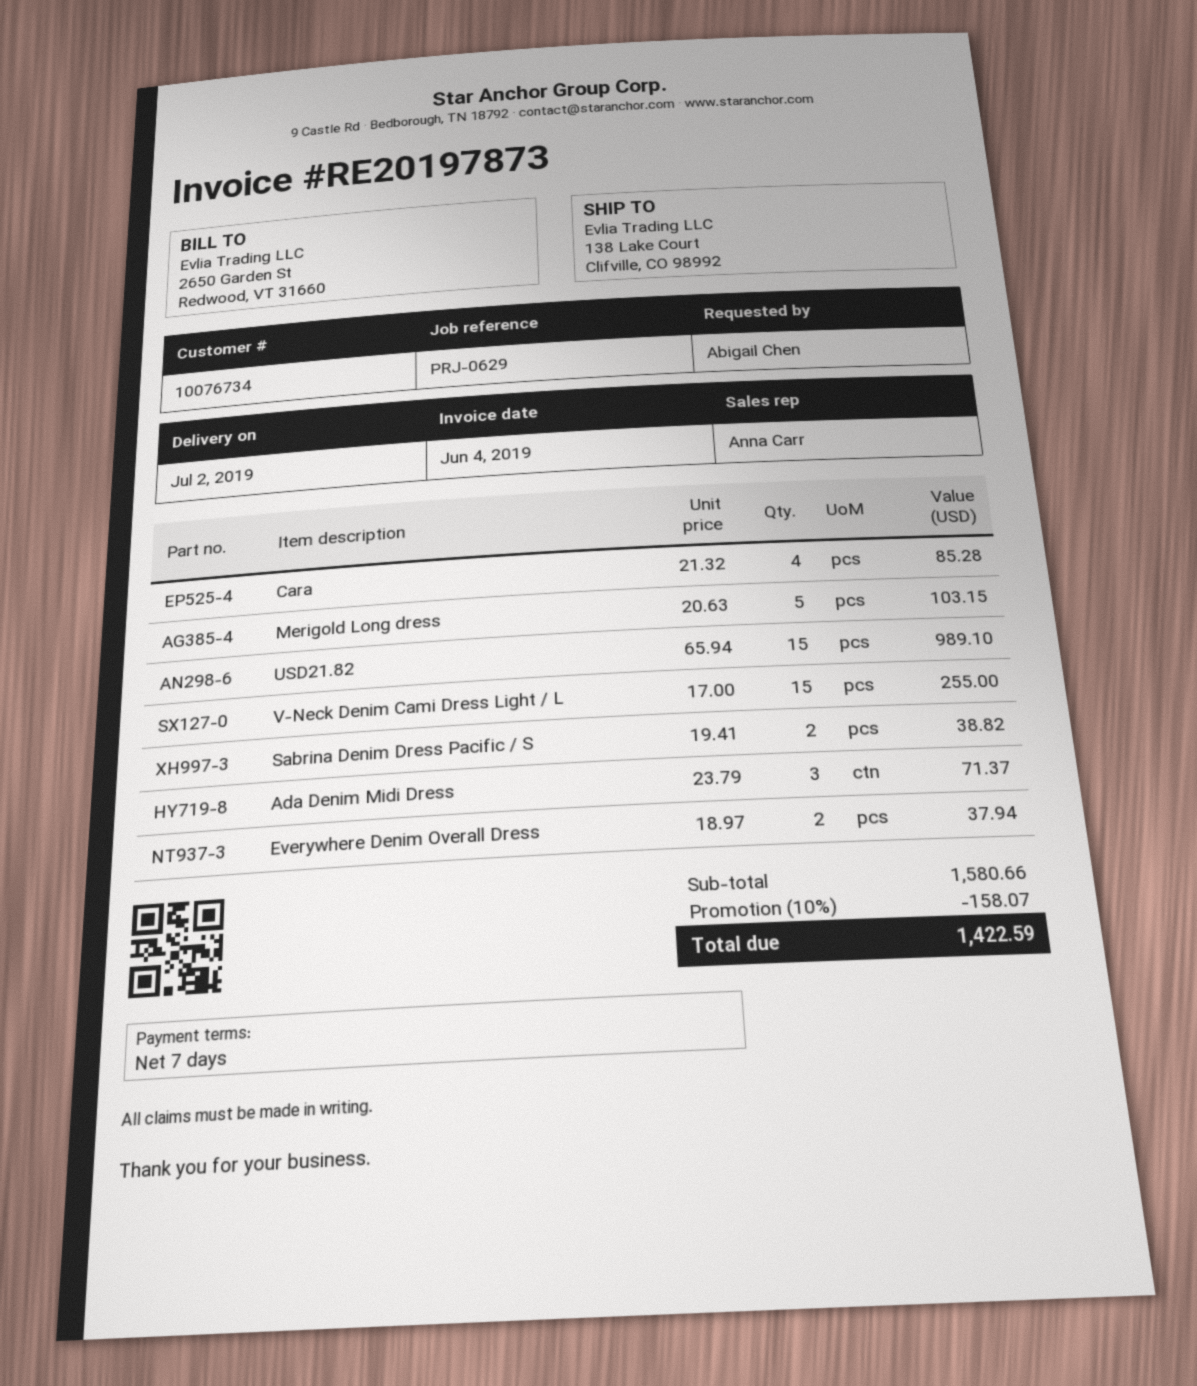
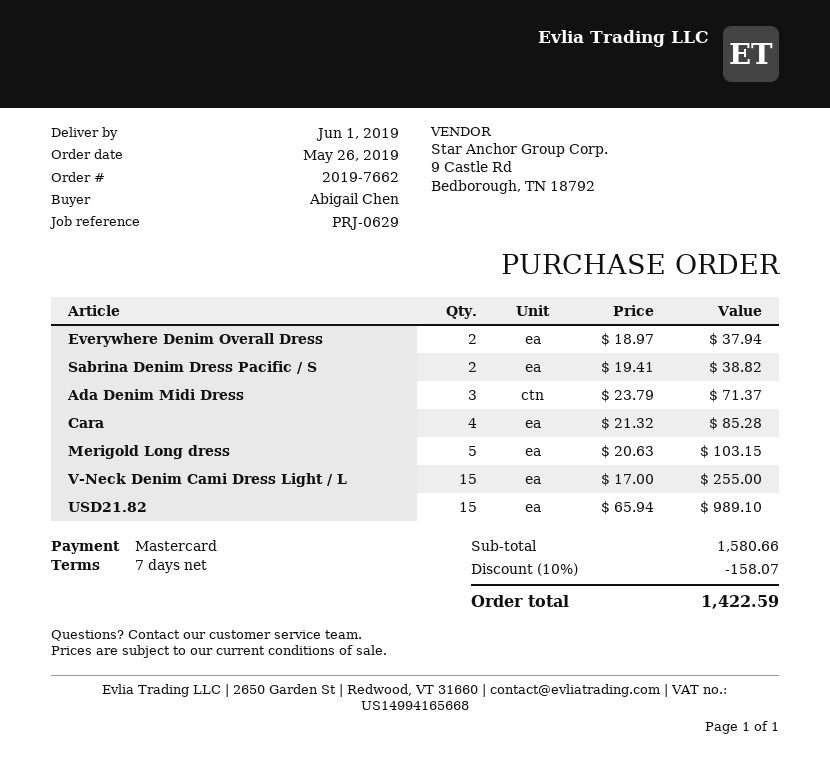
delivery date: 2019-07-02 -> 2019-06-01

